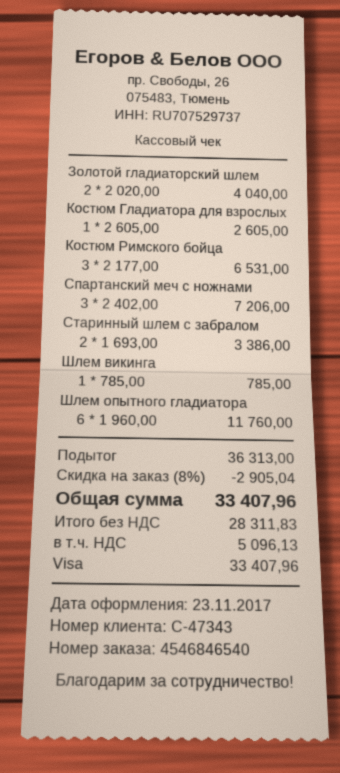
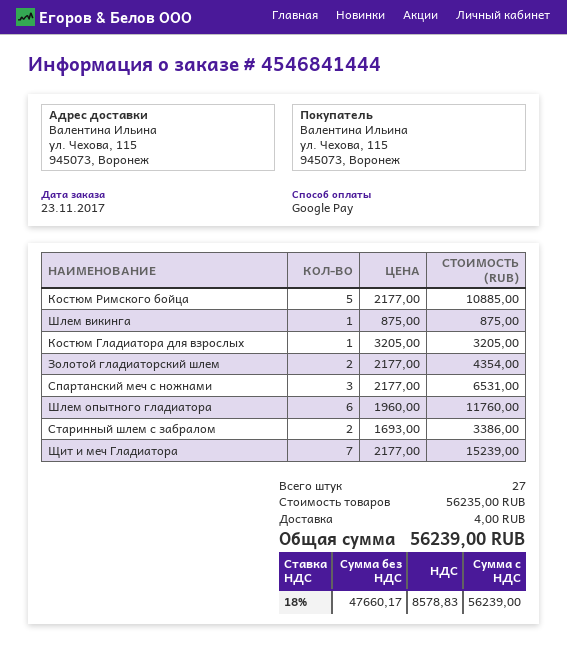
order number: 4546846540 -> 4546841444
payment method: Visa -> Google Pay
Золотой гладиаторский шлем: 2 x 2020.00 = 4040.00 -> 2 x 2177.00 = 4354.00
Костюм Гладиатора для взрослых: 1 x 2605.00 = 2605.00 -> 1 x 3205.00 = 3205.00
Костюм Римского бойца: 3 x 2177.00 = 6531.00 -> 5 x 2177.00 = 10885.00
Спартанский меч с ножнами: 3 x 2402.00 = 7206.00 -> 3 x 2177.00 = 6531.00
Шлем викинга: 1 x 785.00 = 785.00 -> 1 x 875.00 = 875.00
Щит и меч Гладиатора: none -> 7 x 2177.00 = 15239.00
subtotal: 36313.00 -> 56235.00
discount: 8% = 2905.04 -> none
shipping: none -> 4.00
net: 28311.83 -> 47660.17
tax: 5096.13 -> 8578.83
total: 33407.96 -> 56239.00

